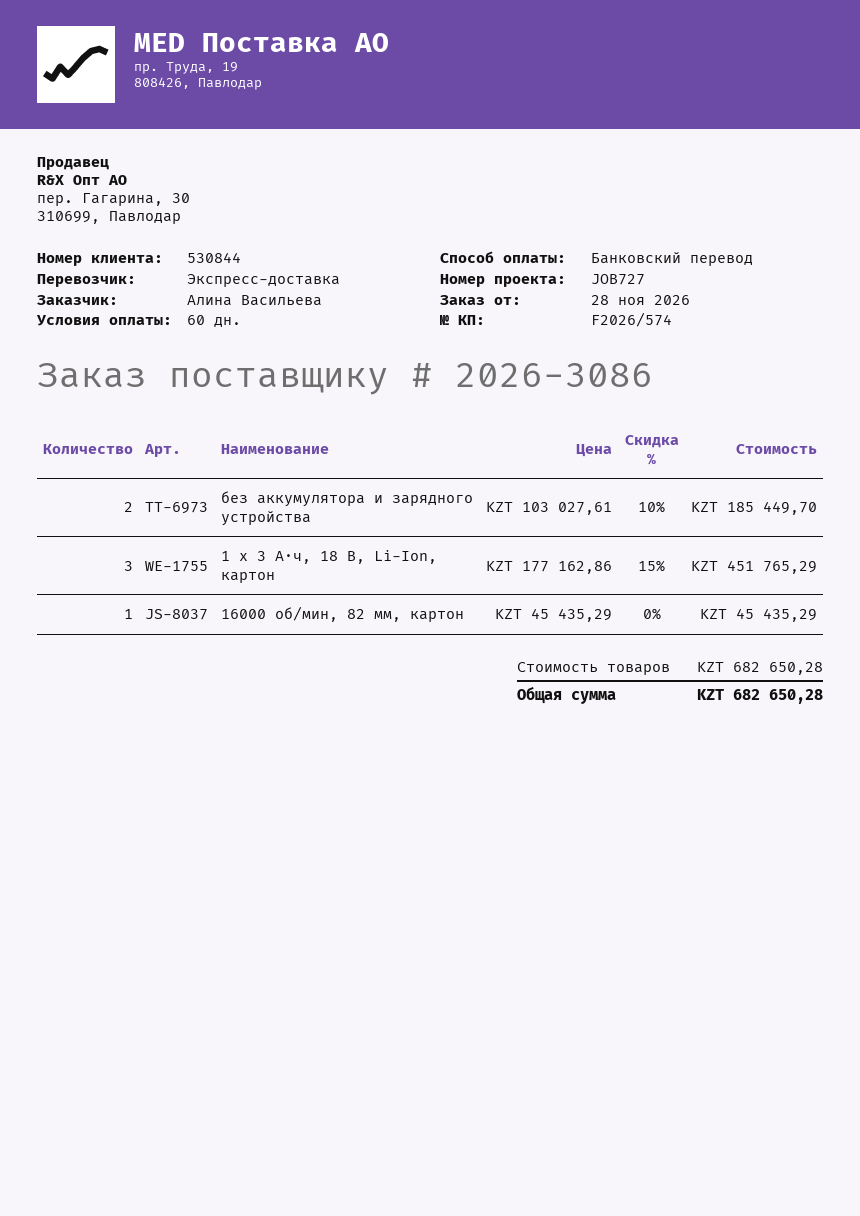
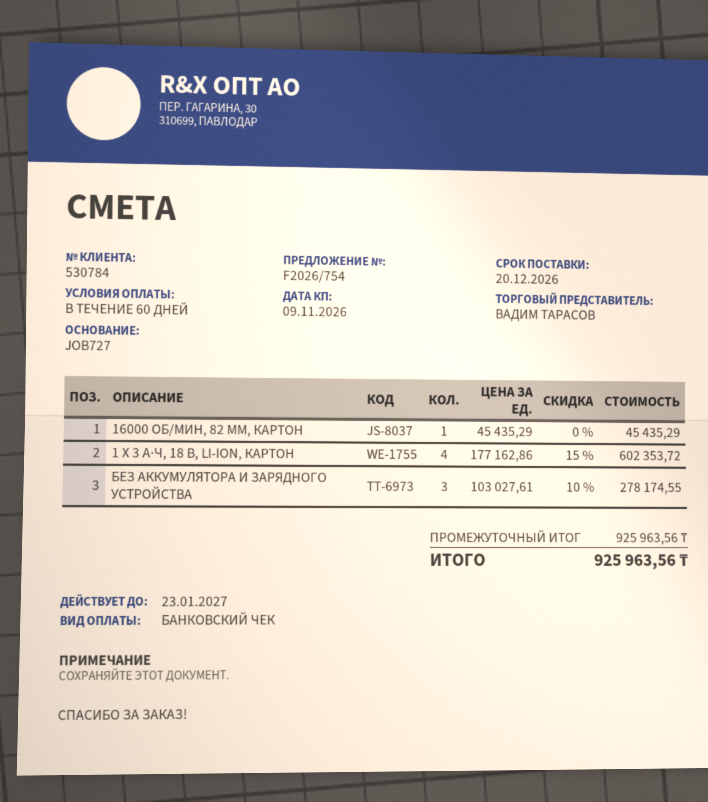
quote number: F2026/574 -> F2026/754
customer number: 530844 -> 530784
payment method: bank transfer -> cheque
без аккумулятора и зарядного устройства: 2 x 103027.61 - 10% = 185449.70 -> 3 x 103027.61 - 10% = 278174.55
1 х 3 А·ч, 18 В, Li-Ion, картон: 3 x 177162.86 - 15% = 451765.29 -> 4 x 177162.86 - 15% = 602353.72
subtotal: 682650.28 -> 925963.56
total: 682650.28 -> 925963.56

